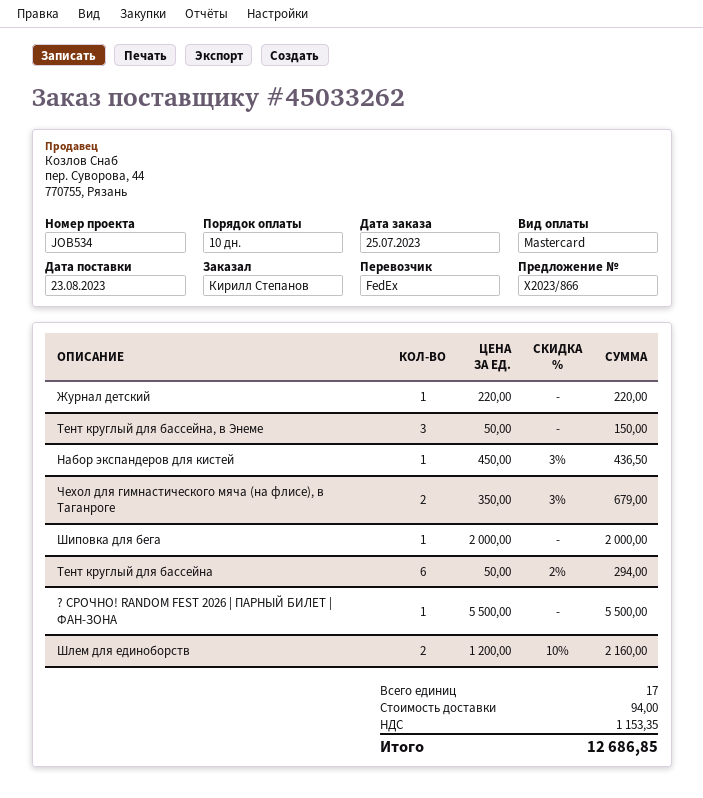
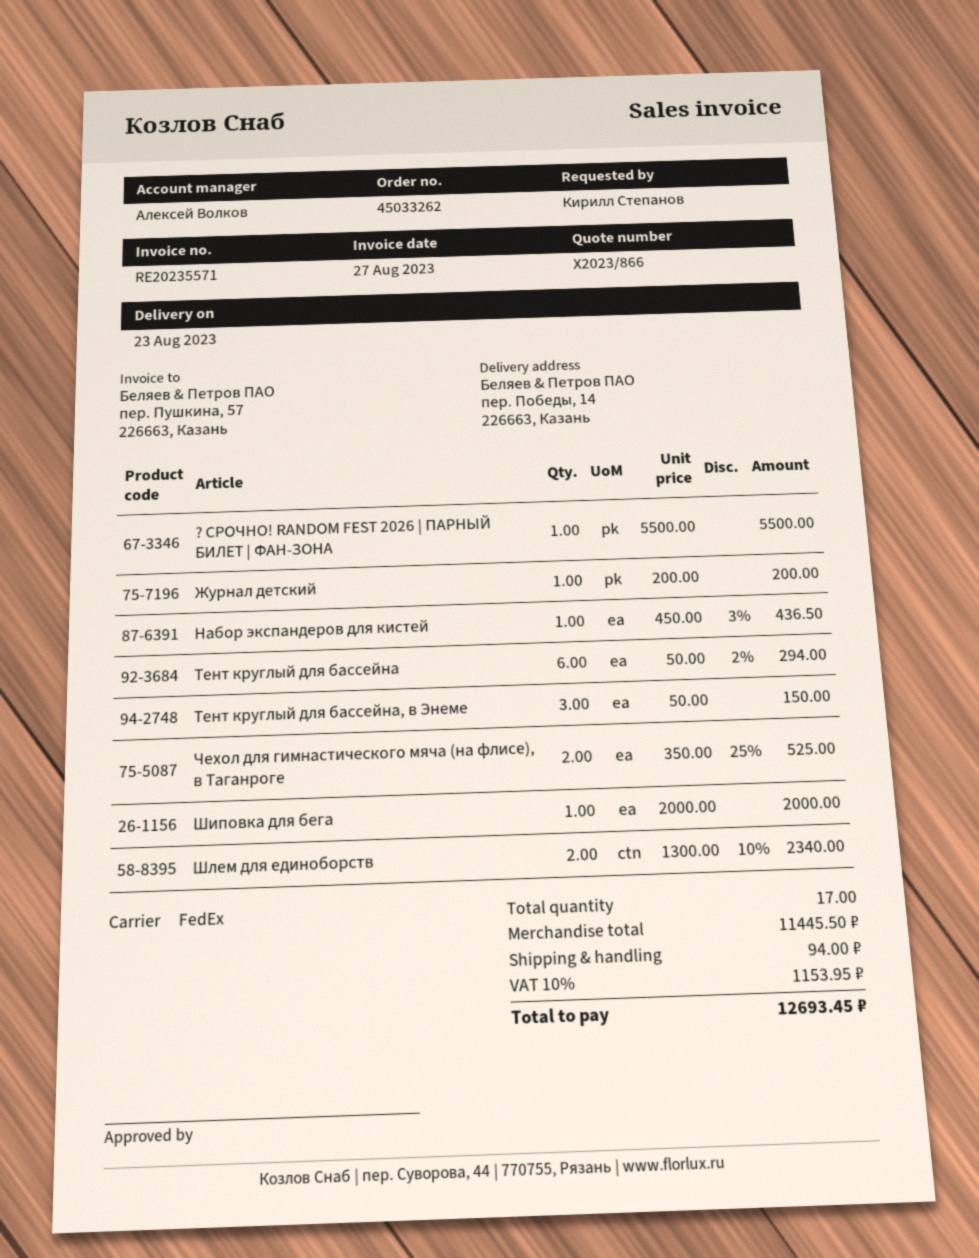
Журнал детский: 1 x 220.00 = 220.00 -> 1 x 200.00 = 200.00
Чехол для гимнастического мяча (на флисе), в Таганроге: 2 x 350.00 - 3% = 679.00 -> 2 x 350.00 - 25% = 525.00
Шлем для единоборств: 2 x 1200.00 - 10% = 2160.00 -> 2 x 1300.00 - 10% = 2340.00
tax: 1153.35 -> 1153.95
total: 12686.85 -> 12693.45

